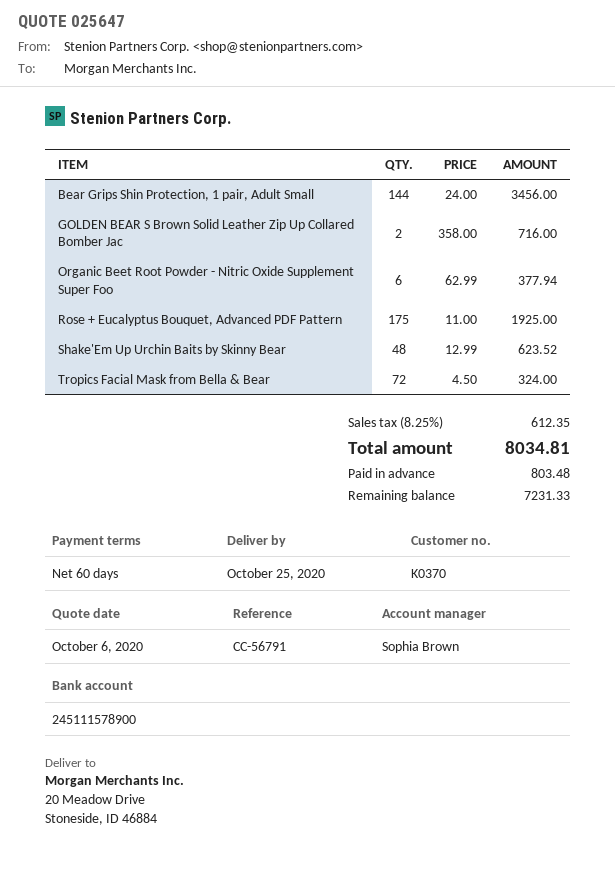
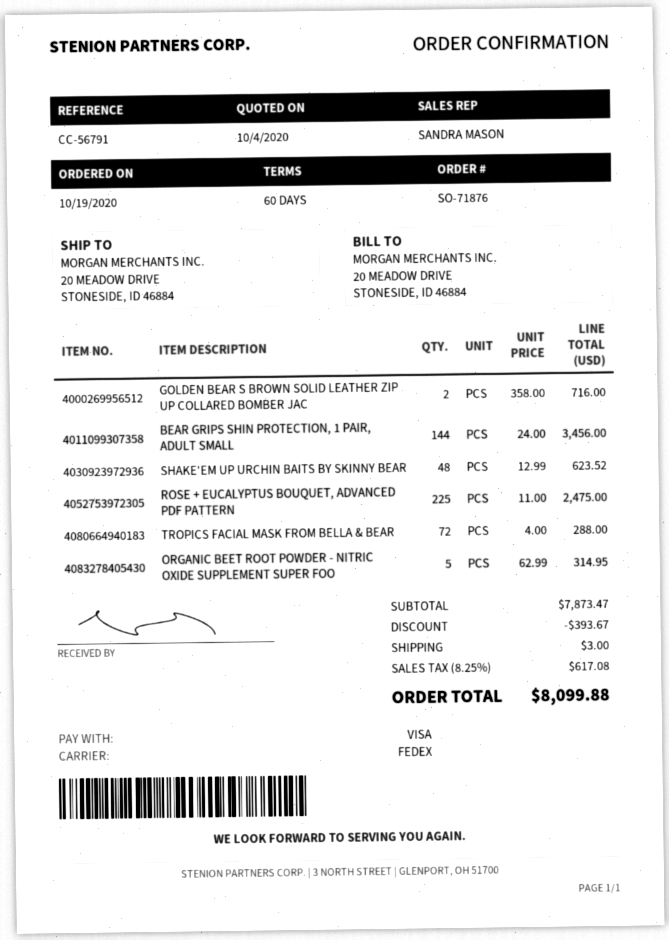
quote date: 2020-10-06 -> 2020-10-04
sales rep: Sophia Brown -> SANDRA MASON
Organic Beet Root Powder - Nitric Oxide Supplement Super Foo: 6 x 62.99 = 377.94 -> 5 x 62.99 = 314.95
Rose + Eucalyptus Bouquet, Advanced PDF Pattern: 175 x 11.00 = 1925.00 -> 225 x 11.00 = 2475.00
Tropics Facial Mask from Bella & Bear: 72 x 4.50 = 324.00 -> 72 x 4.00 = 288.00
discount: none -> 393.67
shipping: none -> 3.00
tax: 8.25% = 612.35 -> 8.25% = 617.08
total: 8034.81 -> 8099.88

